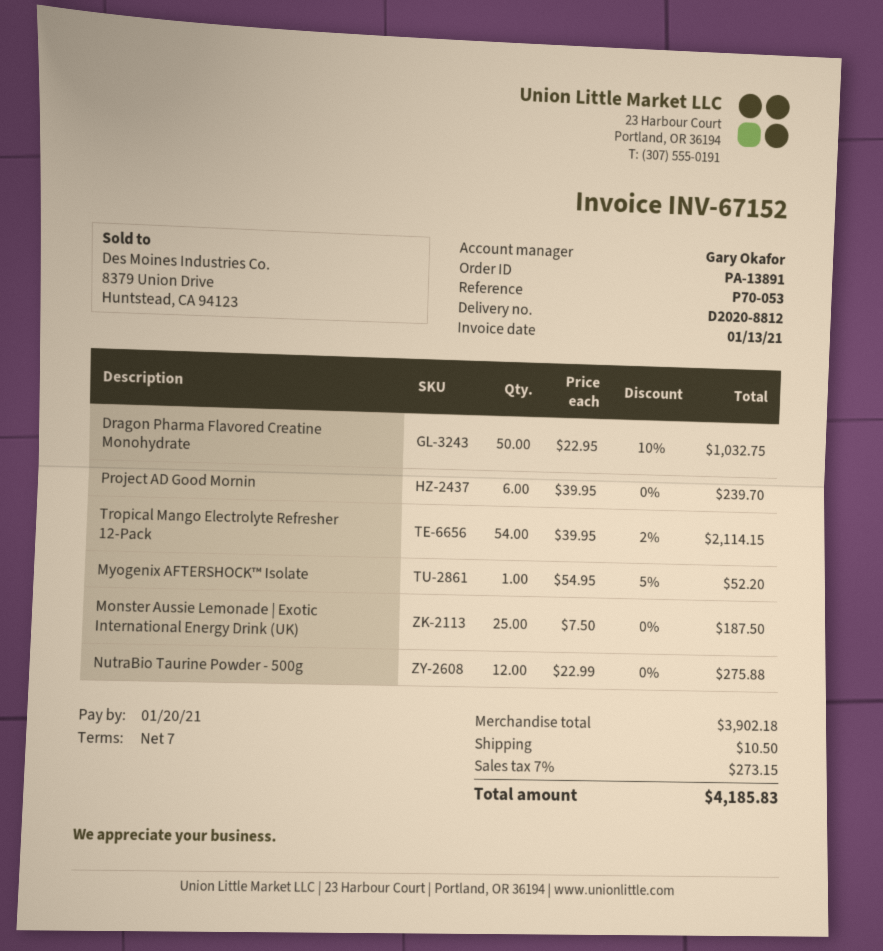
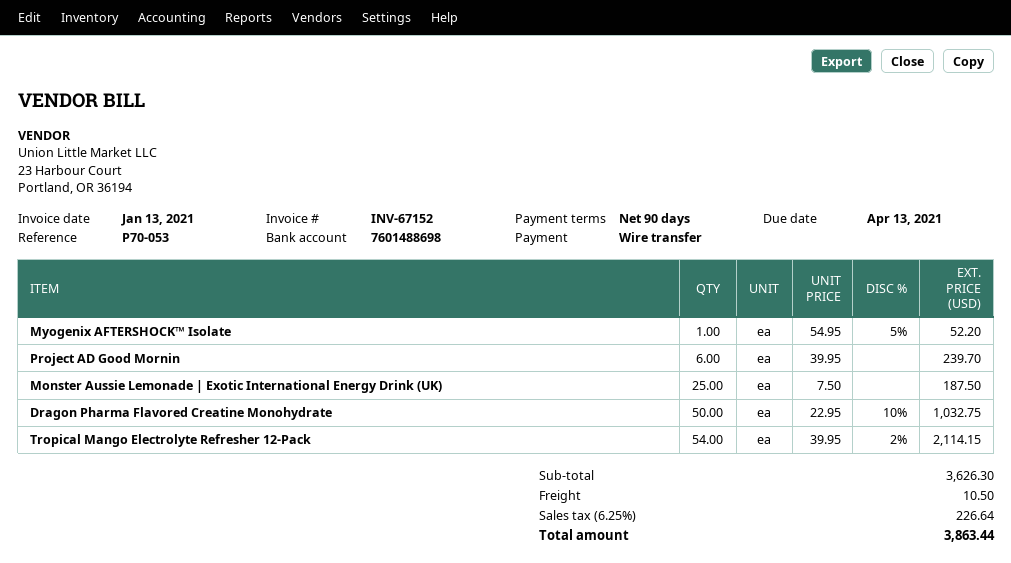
payment terms: 7 days -> 90 days
due date: 2021-01-20 -> 2021-04-13
NutraBio Taurine Powder - 500g: 12 x 22.99 = 275.88 -> none
subtotal: 3902.18 -> 3626.30
tax: 7% = 273.15 -> 6.25% = 226.64
total: 4185.83 -> 3863.44

